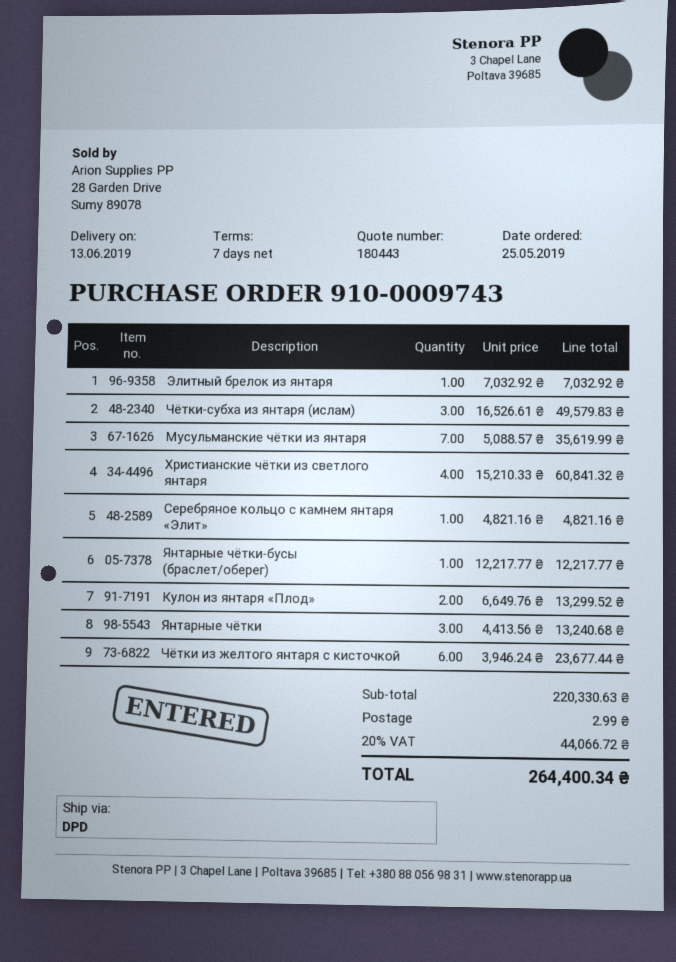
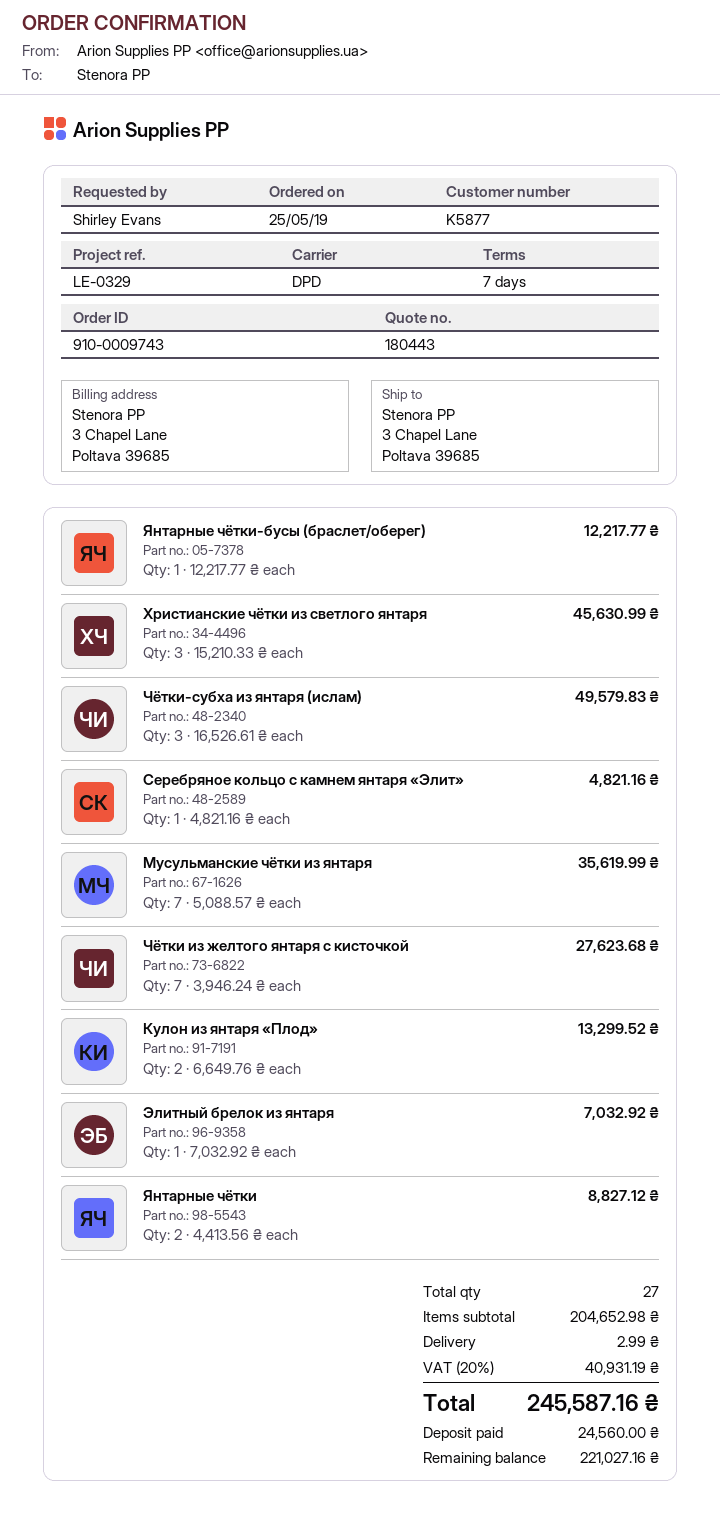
Христианские чётки из светлого янтаря: 4 x 15210.33 = 60841.32 -> 3 x 15210.33 = 45630.99
Янтарные чётки: 3 x 4413.56 = 13240.68 -> 2 x 4413.56 = 8827.12
Чётки из желтого янтаря с кисточкой: 6 x 3946.24 = 23677.44 -> 7 x 3946.24 = 27623.68
subtotal: 220330.63 -> 204652.98
tax: 20% = 44066.72 -> 20% = 40931.19
total: 264400.34 -> 245587.16

